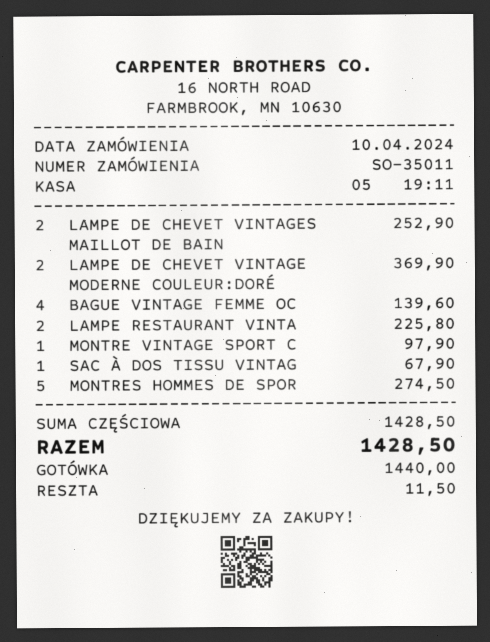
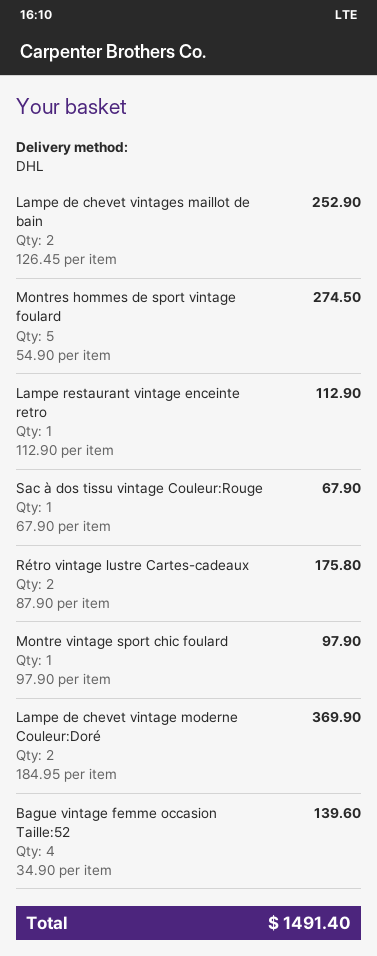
LAMPE RESTAURANT VINTA: 2 for 225.80 -> 1 for 112.90
Rétro vintage lustre Cartes-cadeaux: none -> 2 for 175.80
total: 1428.50 -> 1491.40

